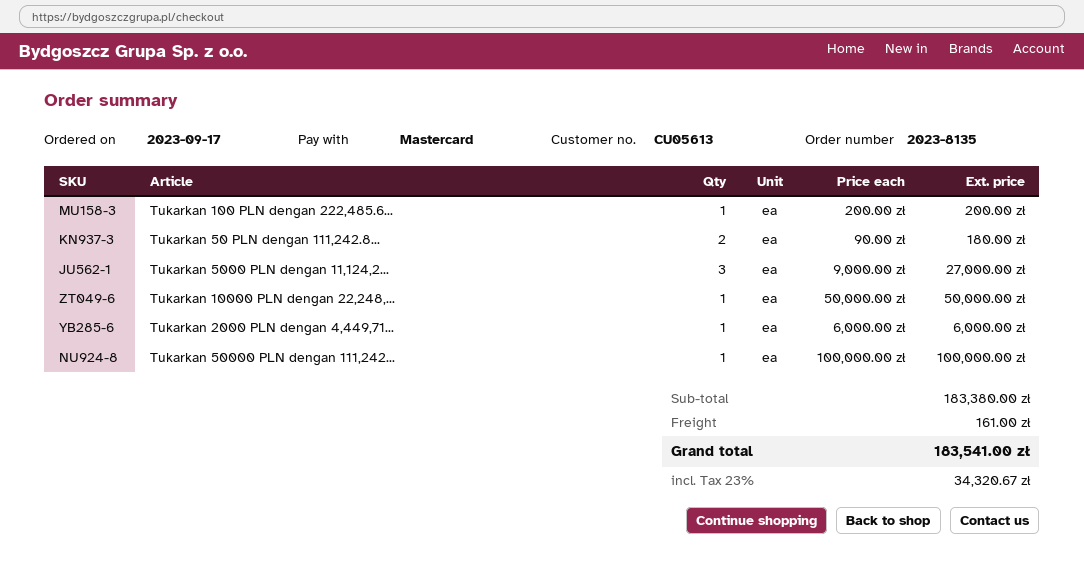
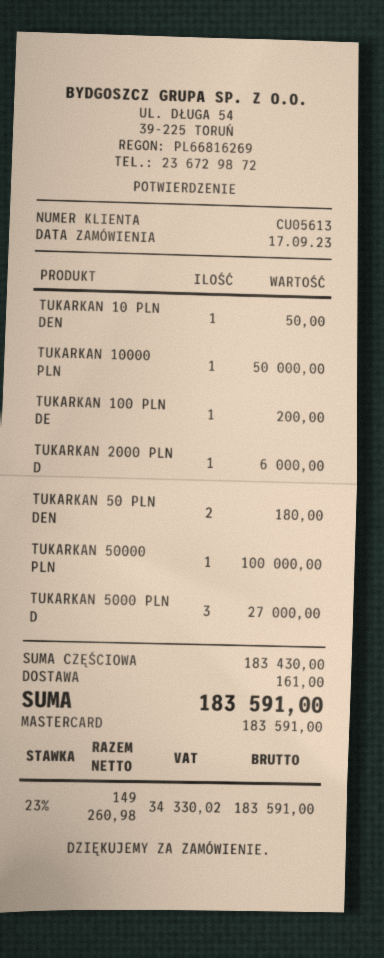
TUKARKAN 10 PLN DEN: none -> 1 for 50.00
subtotal: 183380.00 -> 183430.00
tax: 23% = 34320.67 -> 23% = 34330.02
total: 183541.00 -> 183591.00

